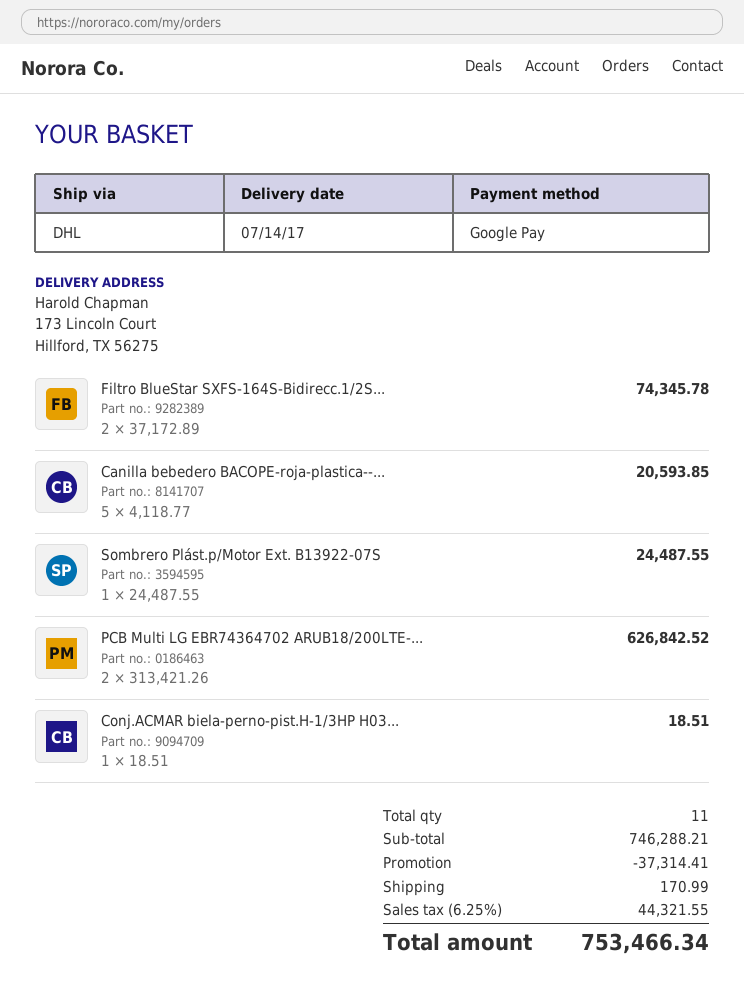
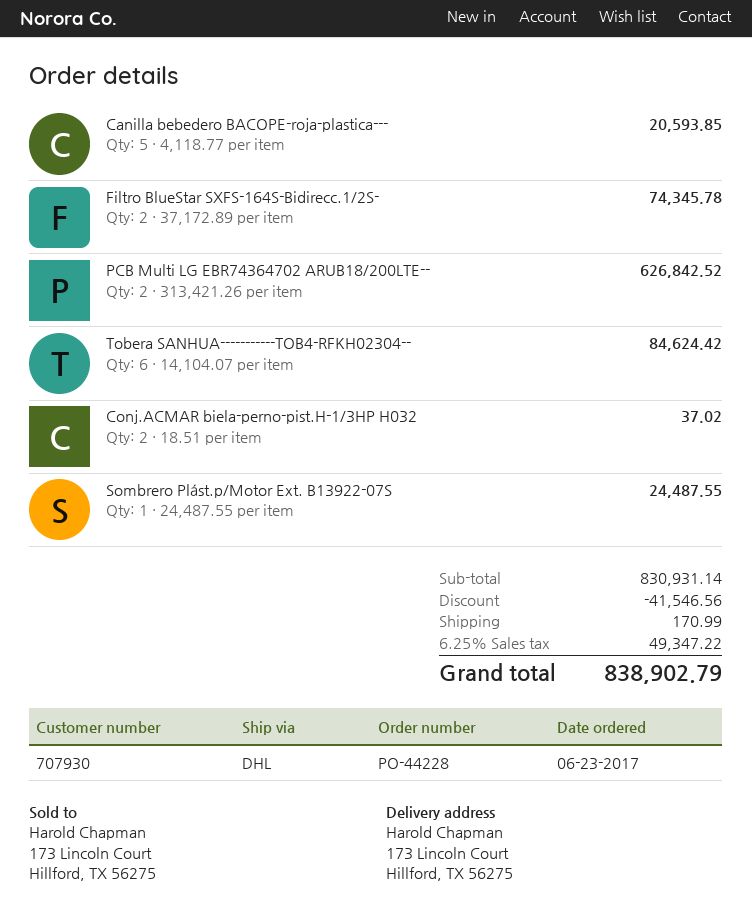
Conj.ACMAR biela-perno-pist.H-1/3HP H03...: 1 x 18.51 = 18.51 -> 2 x 18.51 = 37.02
Tobera SANHUA-----------TOB4-RFKH02304--: none -> 6 x 14104.07 = 84624.42
subtotal: 746288.21 -> 830931.14
discount: 37314.41 -> 41546.56
tax: 6.25% = 44321.55 -> 6.25% = 49347.22
total: 753466.34 -> 838902.79

